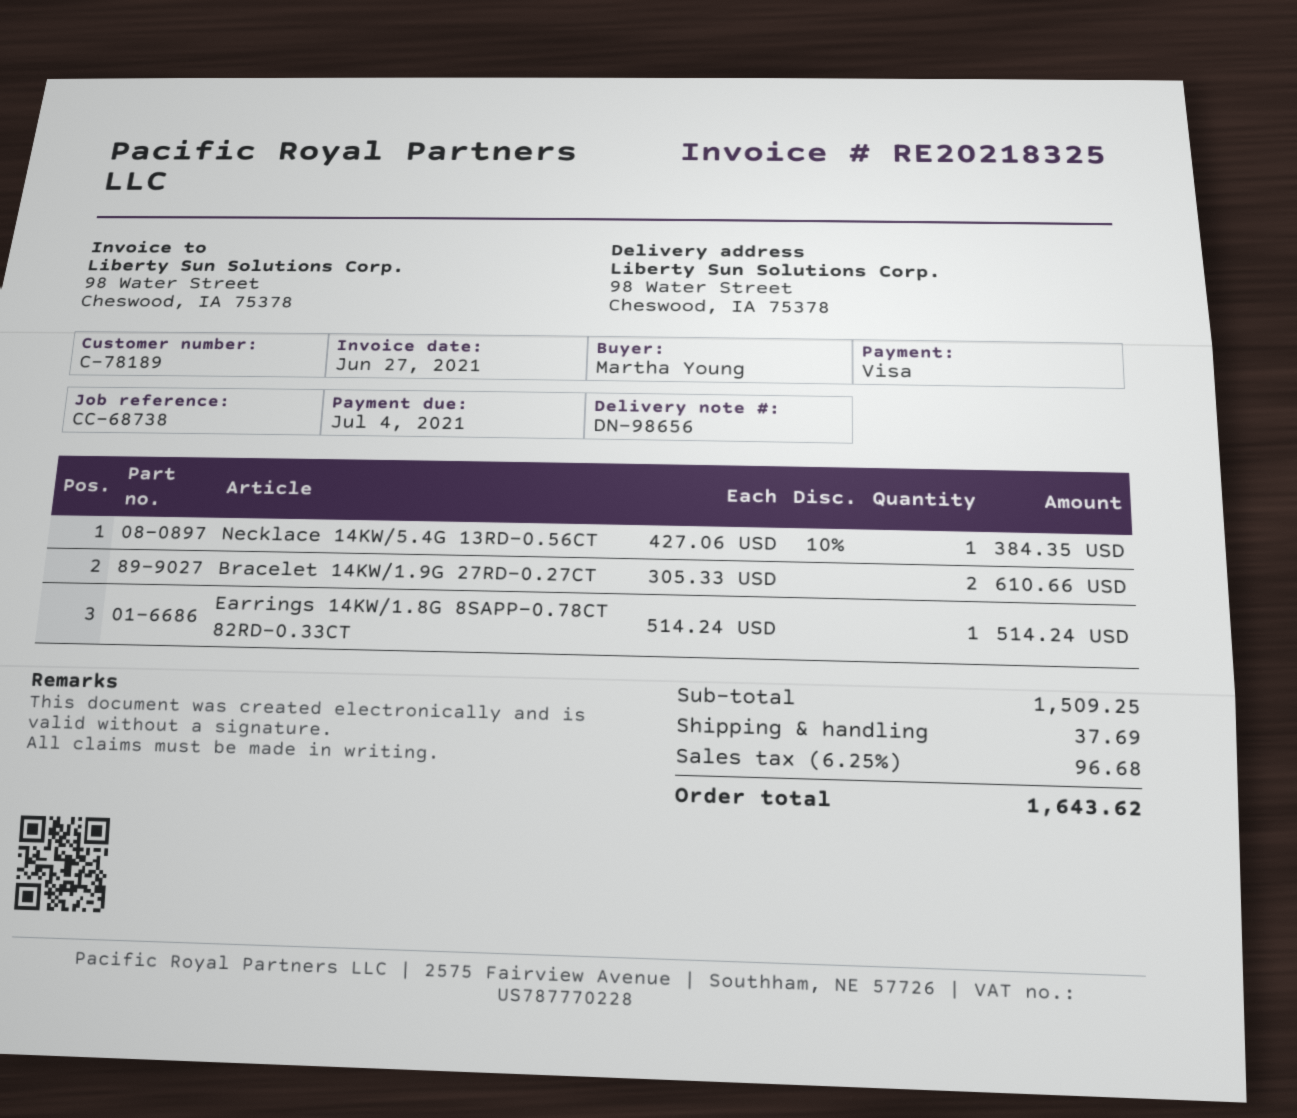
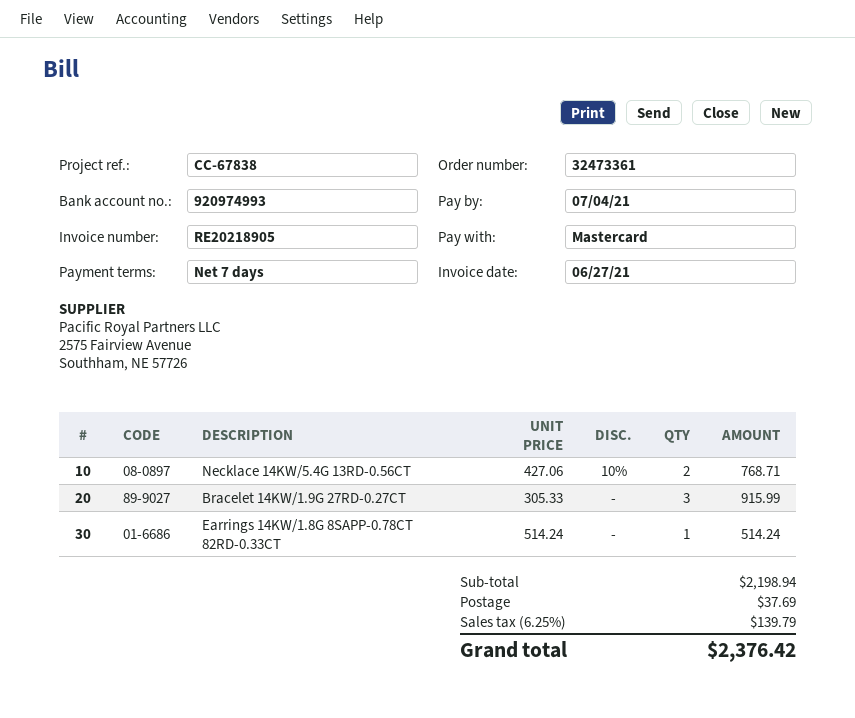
invoice number: RE20218325 -> RE20218905
reference: CC-68738 -> CC-67838
payment method: Visa -> Mastercard
Necklace 14KW/5.4G 13RD-0.56CT: 1 x 427.06 - 10% = 384.35 -> 2 x 427.06 - 10% = 768.71
Bracelet 14KW/1.9G 27RD-0.27CT: 2 x 305.33 = 610.66 -> 3 x 305.33 = 915.99
subtotal: 1509.25 -> 2198.94
tax: 6.25% = 96.68 -> 6.25% = 139.79
total: 1643.62 -> 2376.42

